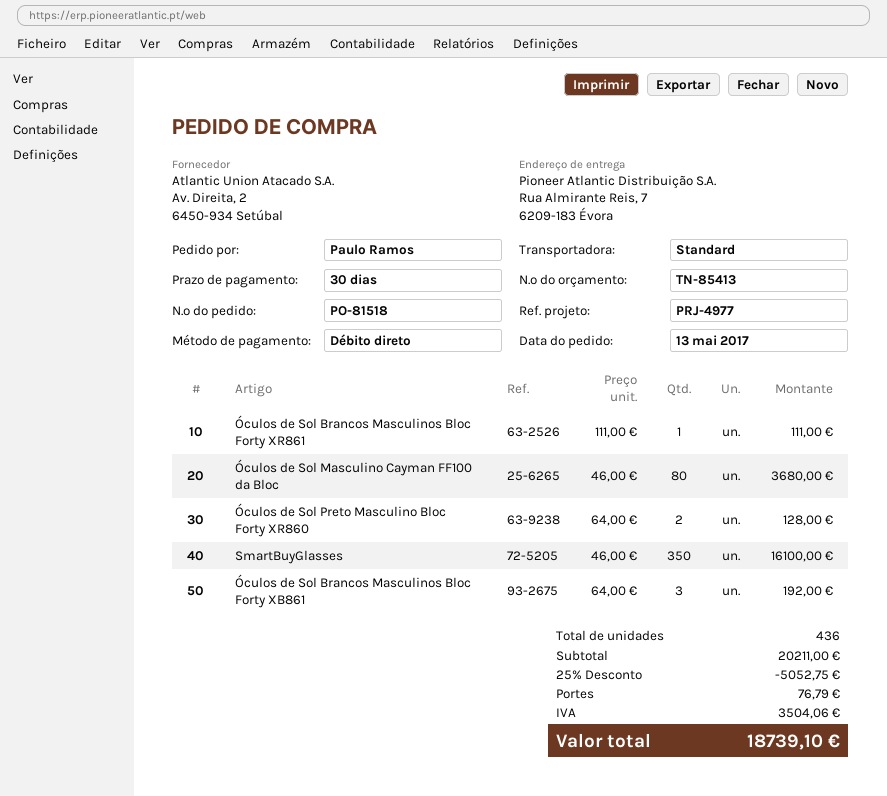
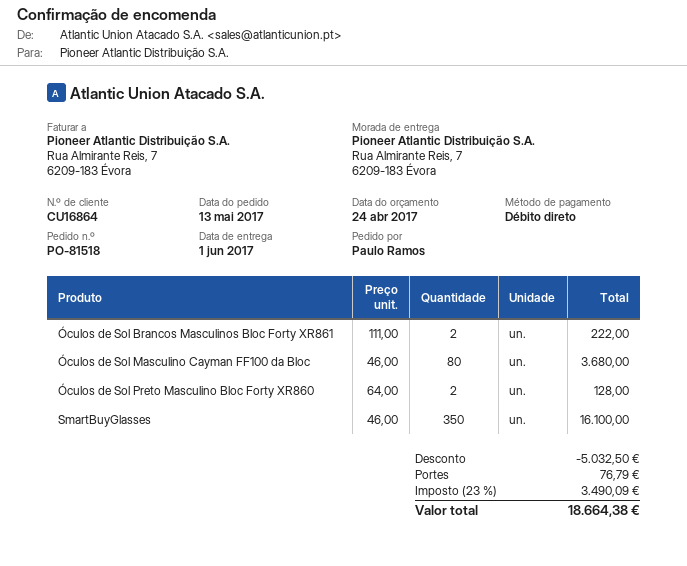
Óculos de Sol Brancos Masculinos Bloc Forty XR861: 1 x 111.00 = 111.00 -> 2 x 111.00 = 222.00
Óculos de Sol Brancos Masculinos Bloc Forty XB861: 3 x 64.00 = 192.00 -> none
discount: 5052.75 -> 5032.50
tax: 3504.06 -> 3490.09
total: 18739.10 -> 18664.38

